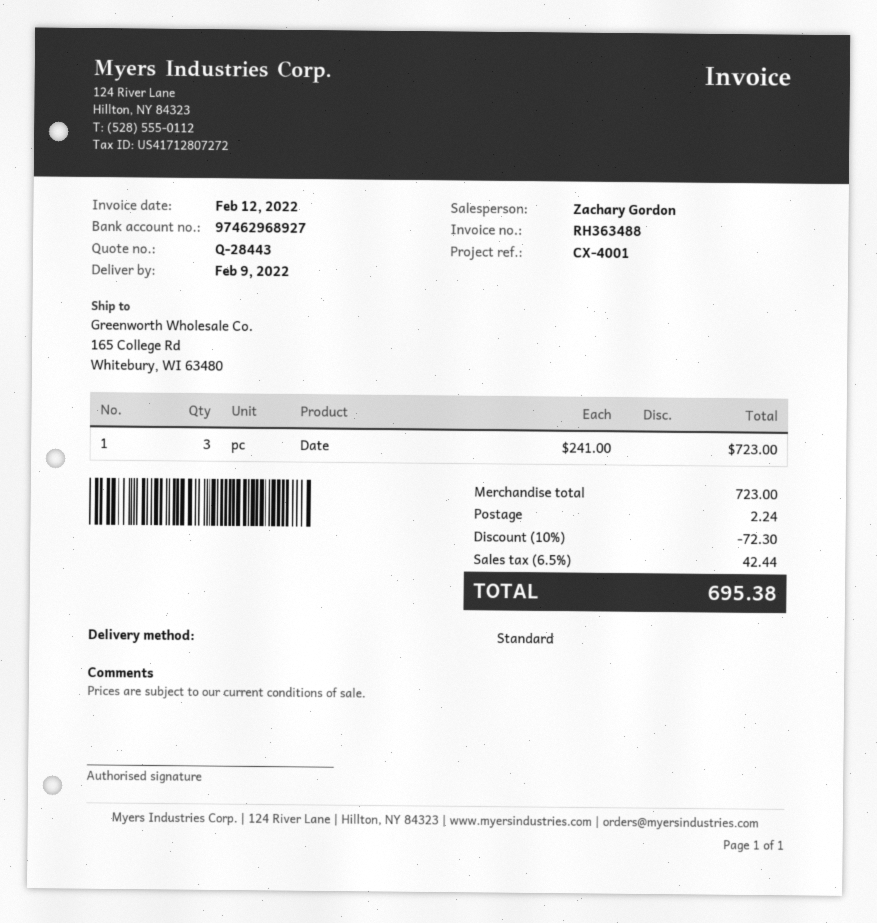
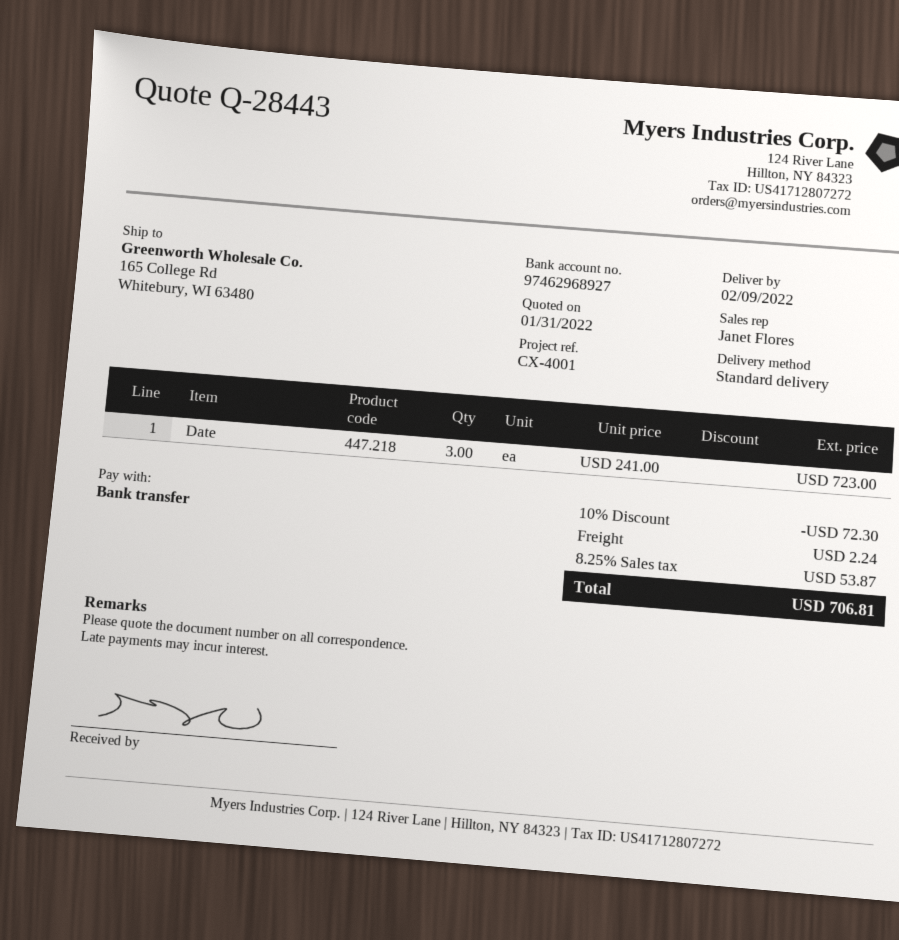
sales rep: Zachary Gordon -> Janet Flores
tax: 6.5% = 42.44 -> 8.25% = 53.87
total: 695.38 -> 706.81

